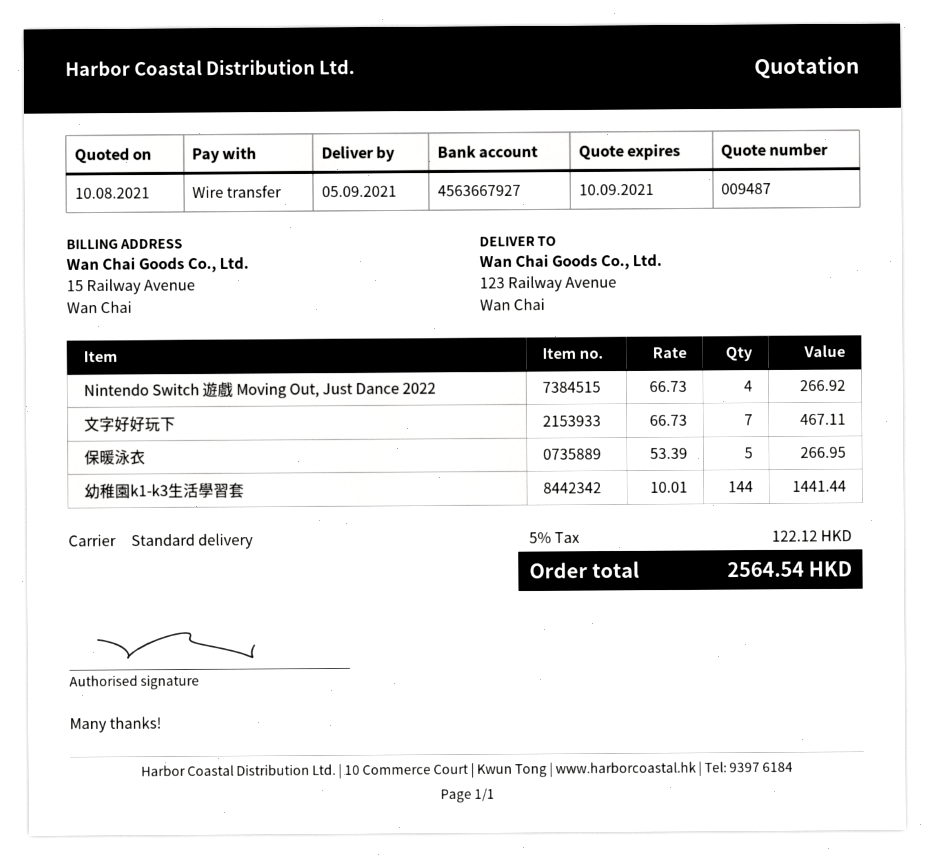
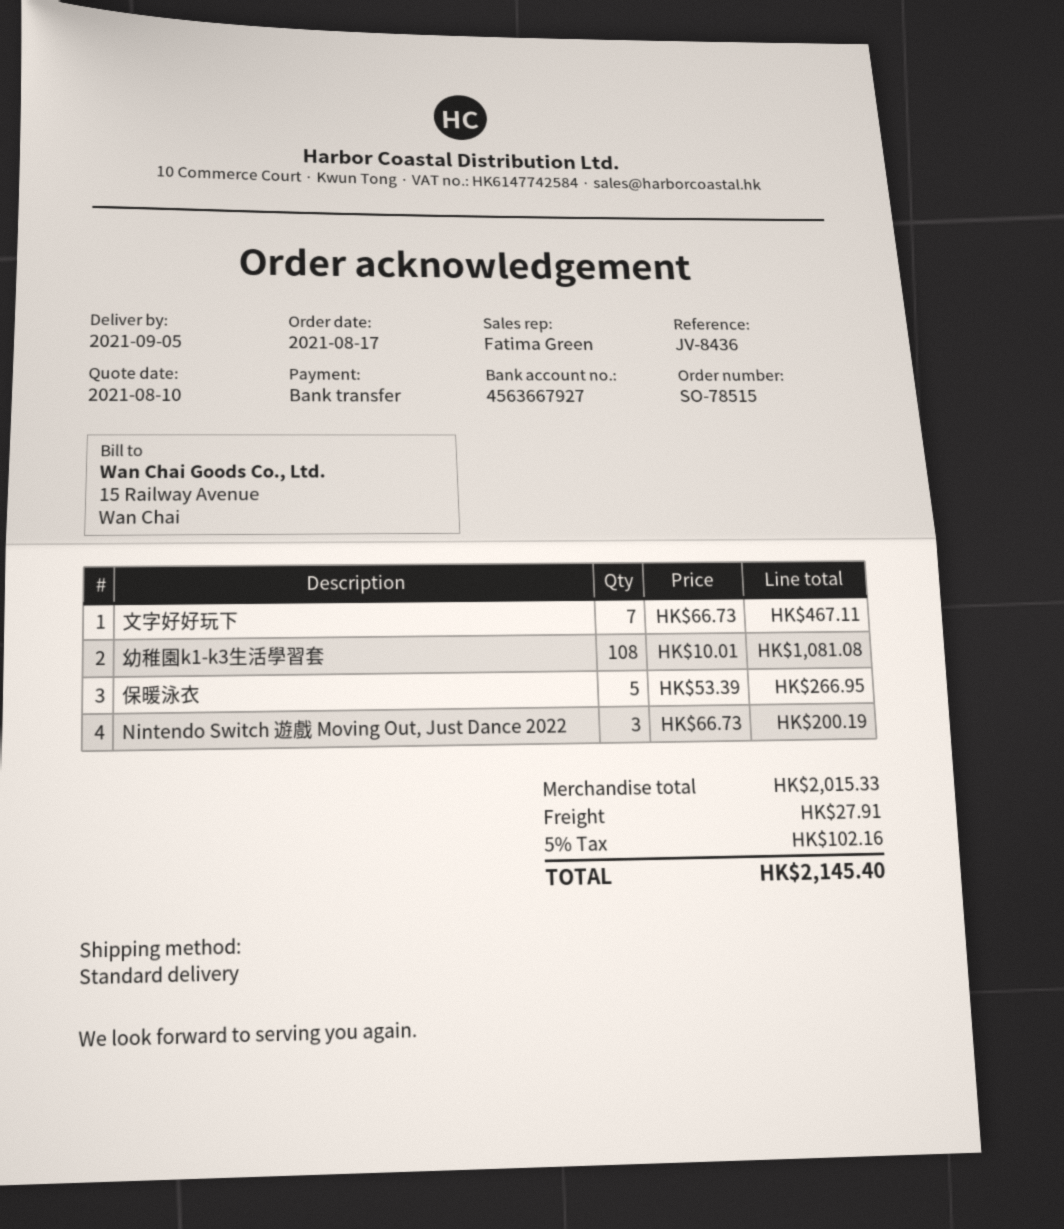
Nintendo Switch 遊戲 Moving Out, Just Dance 2022: 4 x 66.73 = 266.92 -> 3 x 66.73 = 200.19
幼稚園k1-k3生活學習套: 144 x 10.01 = 1441.44 -> 108 x 10.01 = 1081.08
shipping: none -> 27.91
tax: 5% = 122.12 -> 5% = 102.16
total: 2564.54 -> 2145.40

